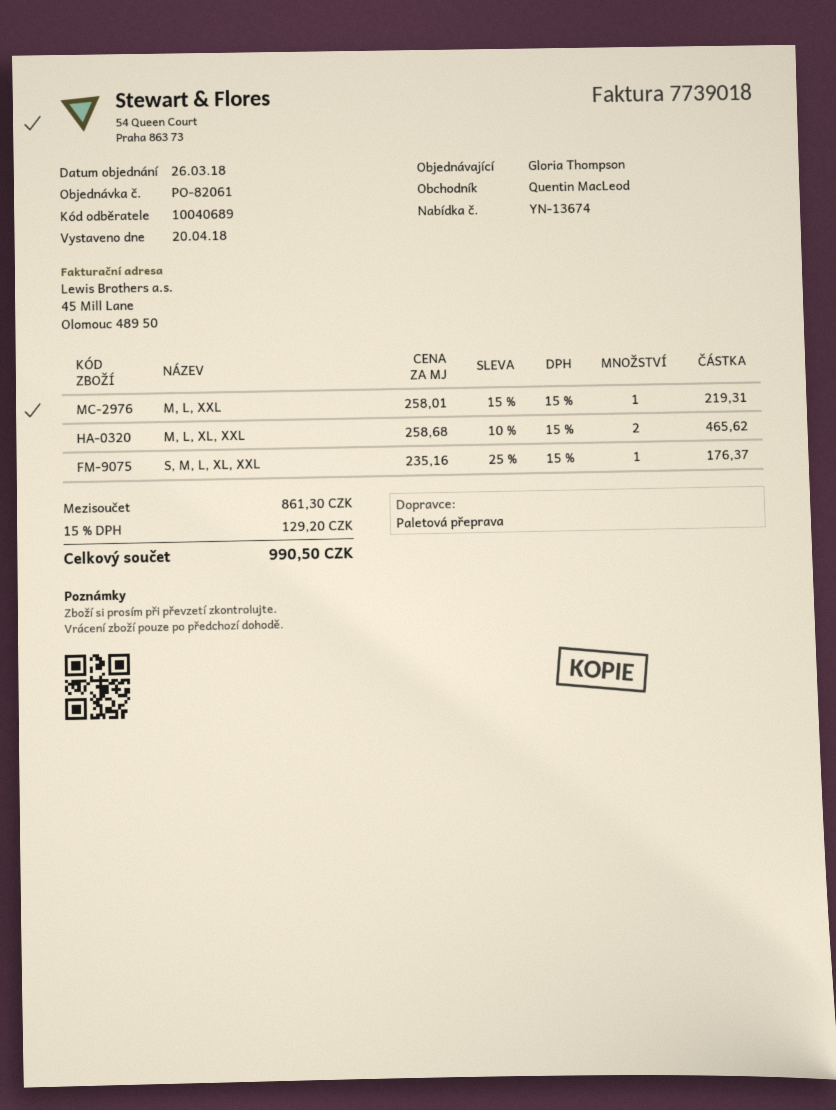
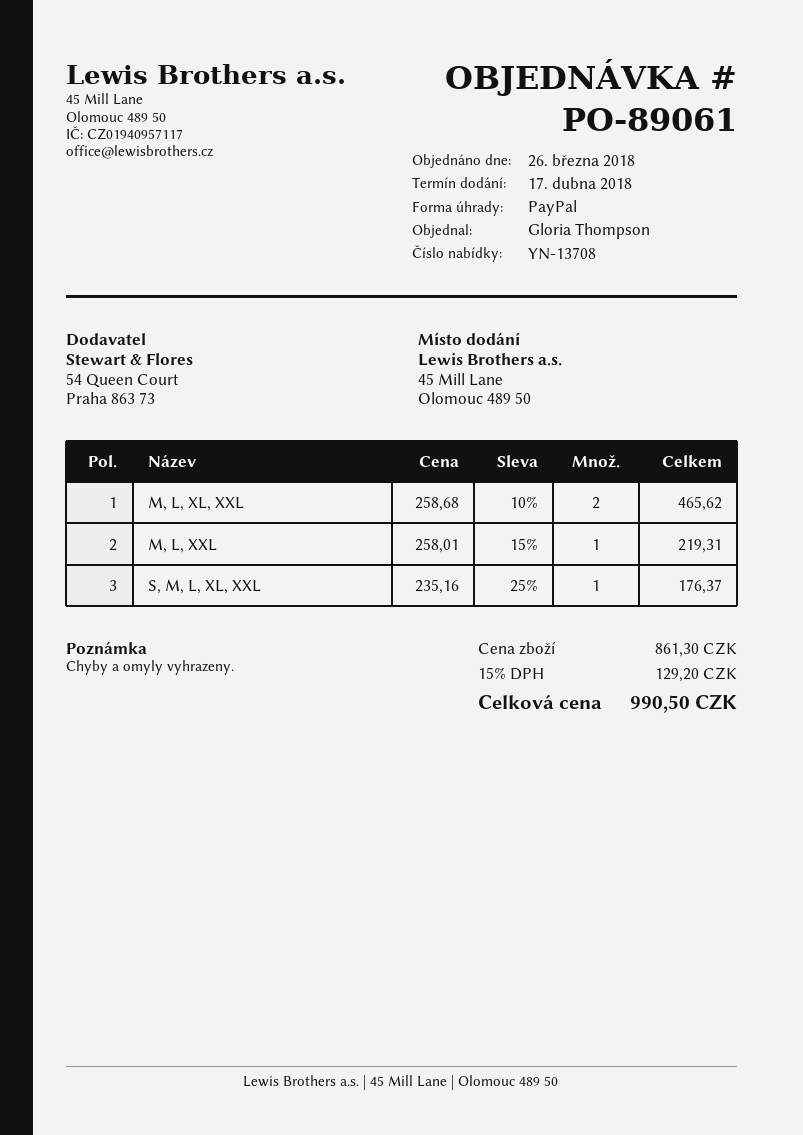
quote number: YN-13674 -> YN-13708
order number: PO-82061 -> PO-89061

